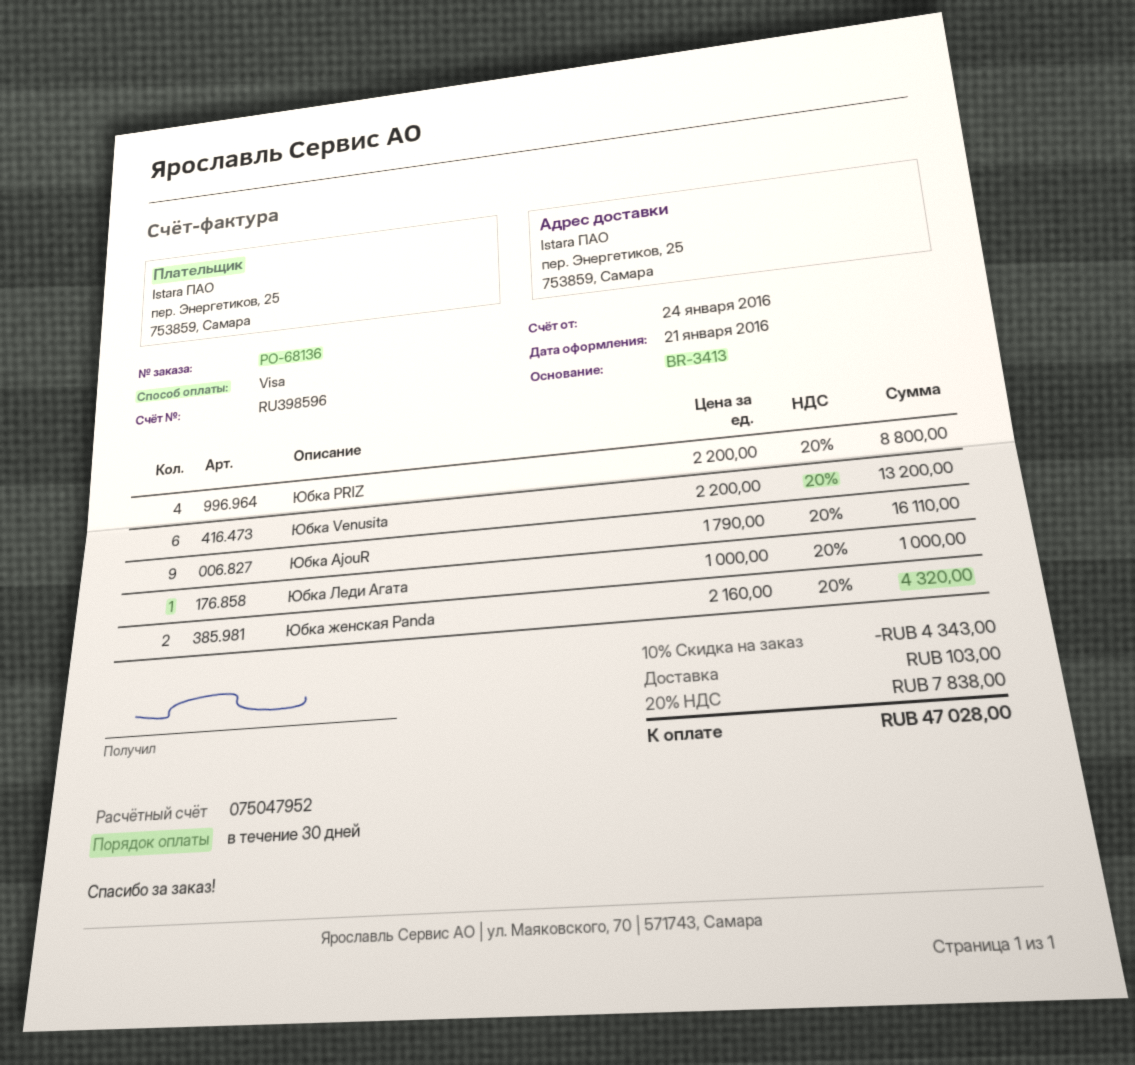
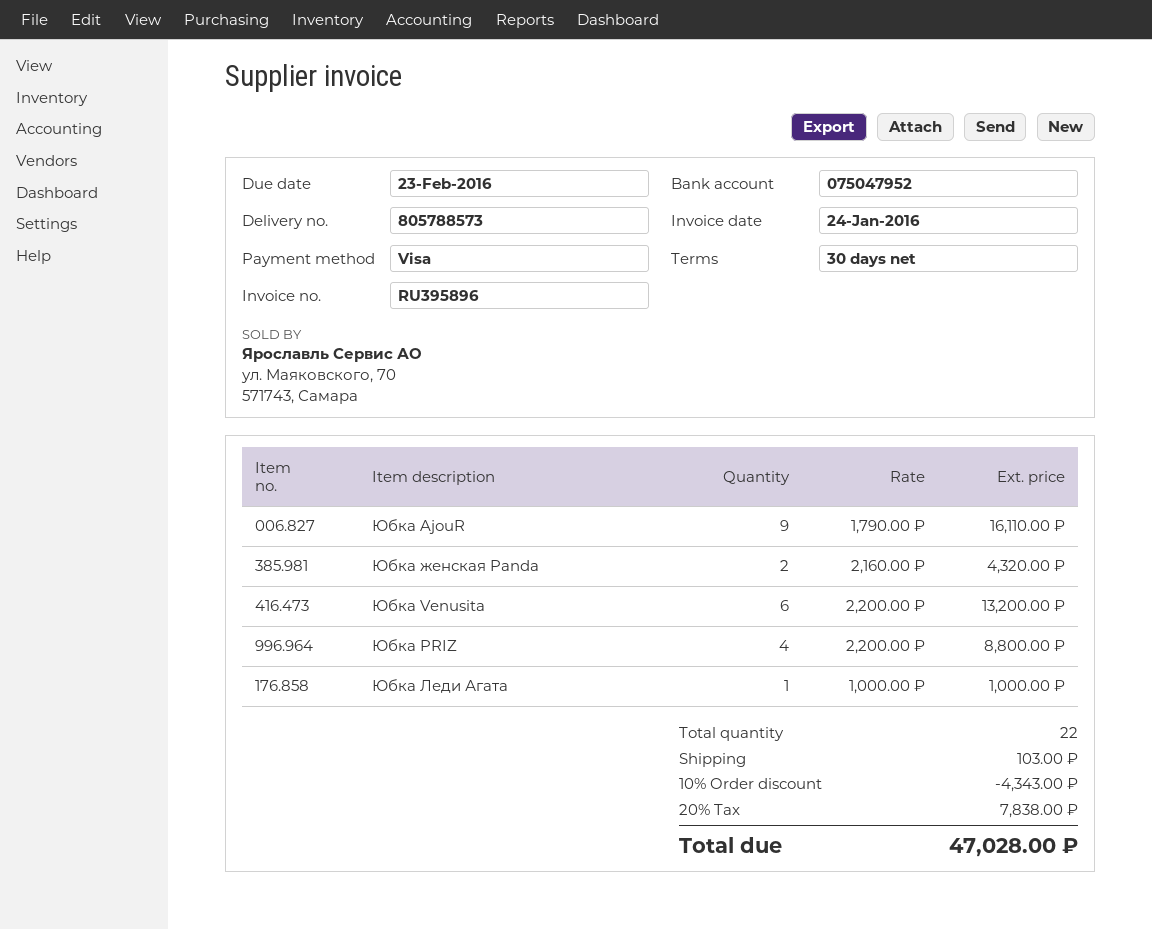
invoice number: RU398596 -> RU395896

